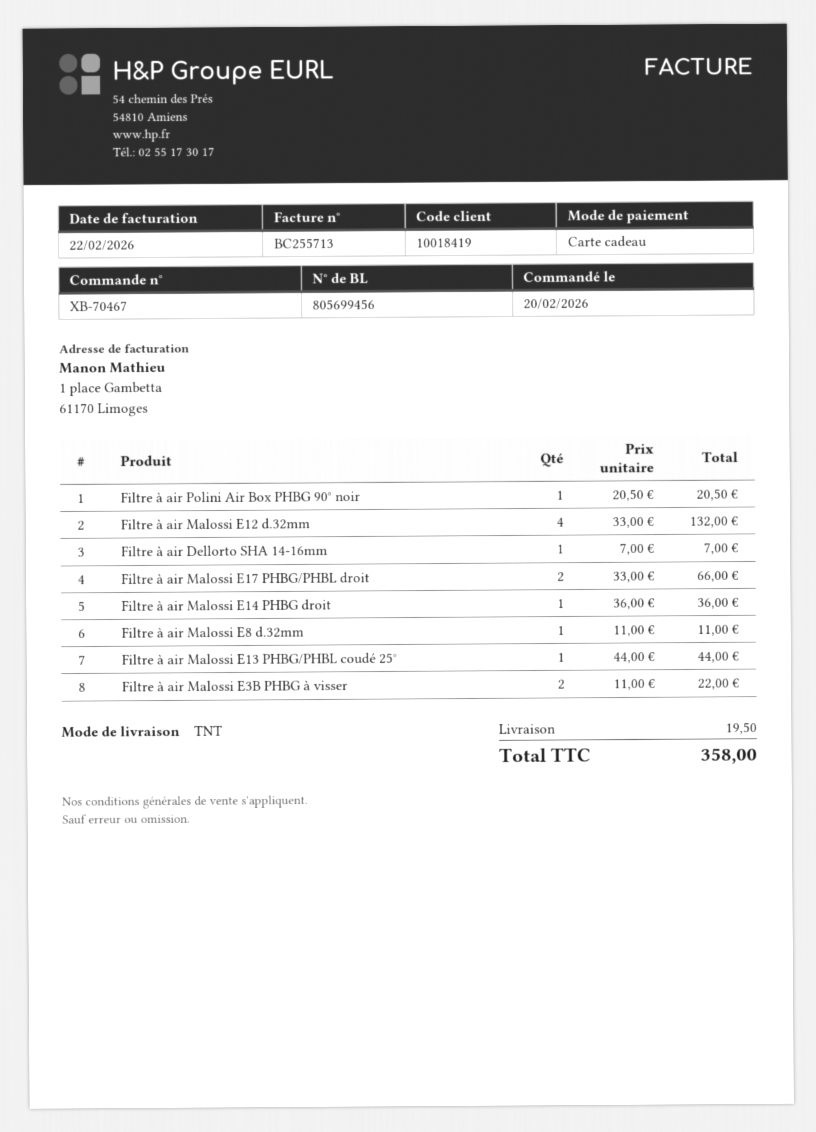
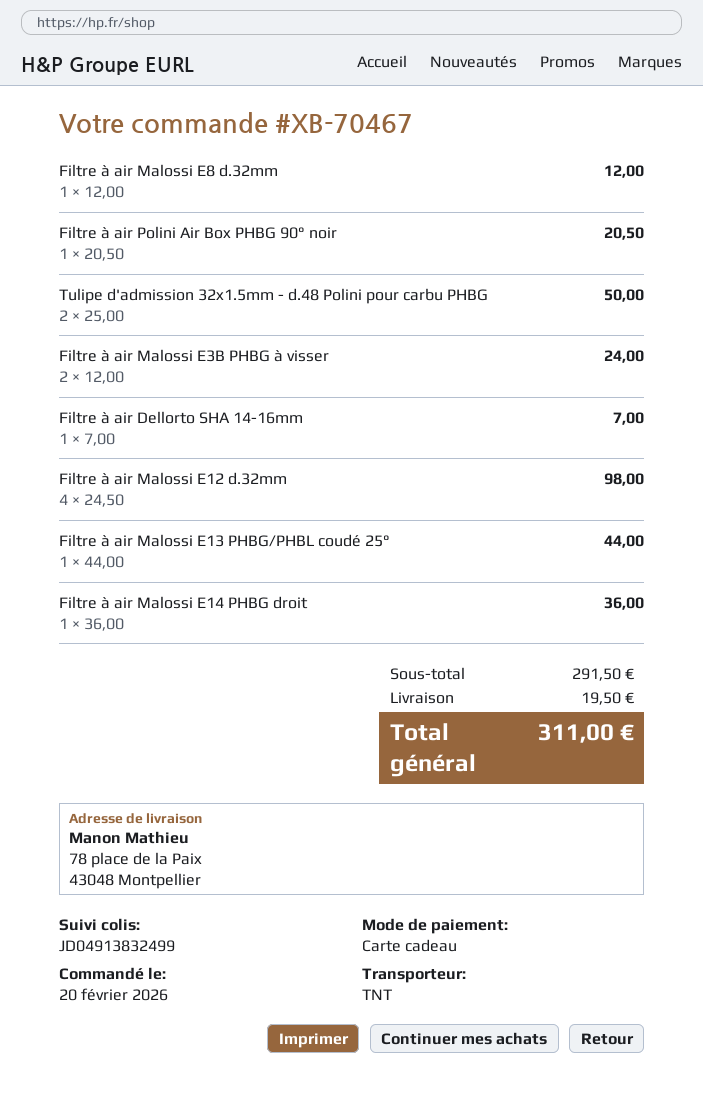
Filtre à air Malossi E12 d.32mm: 4 x 33.00 = 132.00 -> 4 x 24.50 = 98.00
Filtre à air Malossi E17 PHBG/PHBL droit: 2 x 33.00 = 66.00 -> none
Filtre à air Malossi E8 d.32mm: 1 x 11.00 = 11.00 -> 1 x 12.00 = 12.00
Filtre à air Malossi E3B PHBG à visser: 2 x 11.00 = 22.00 -> 2 x 12.00 = 24.00
Tulipe d'admission 32x1.5mm - d.48 Polini pour carbu PHBG: none -> 2 x 25.00 = 50.00
total: 358.00 -> 311.00

